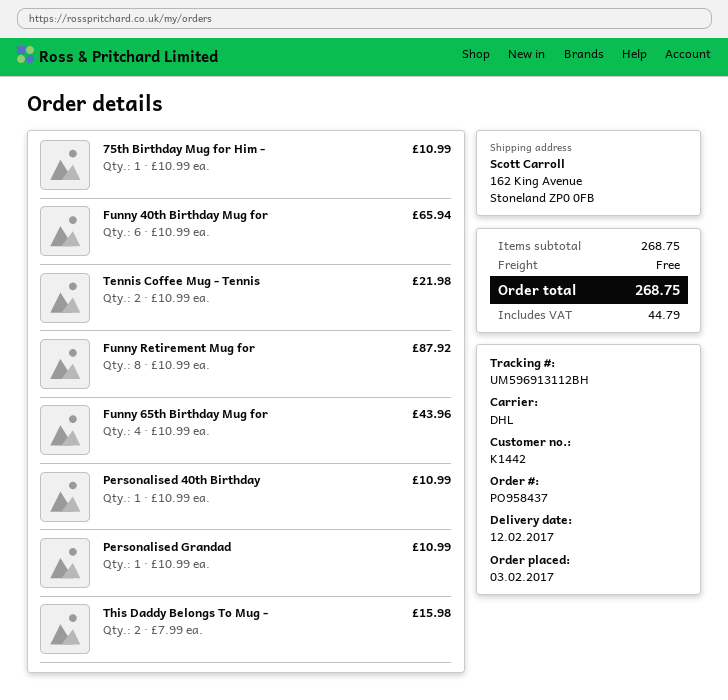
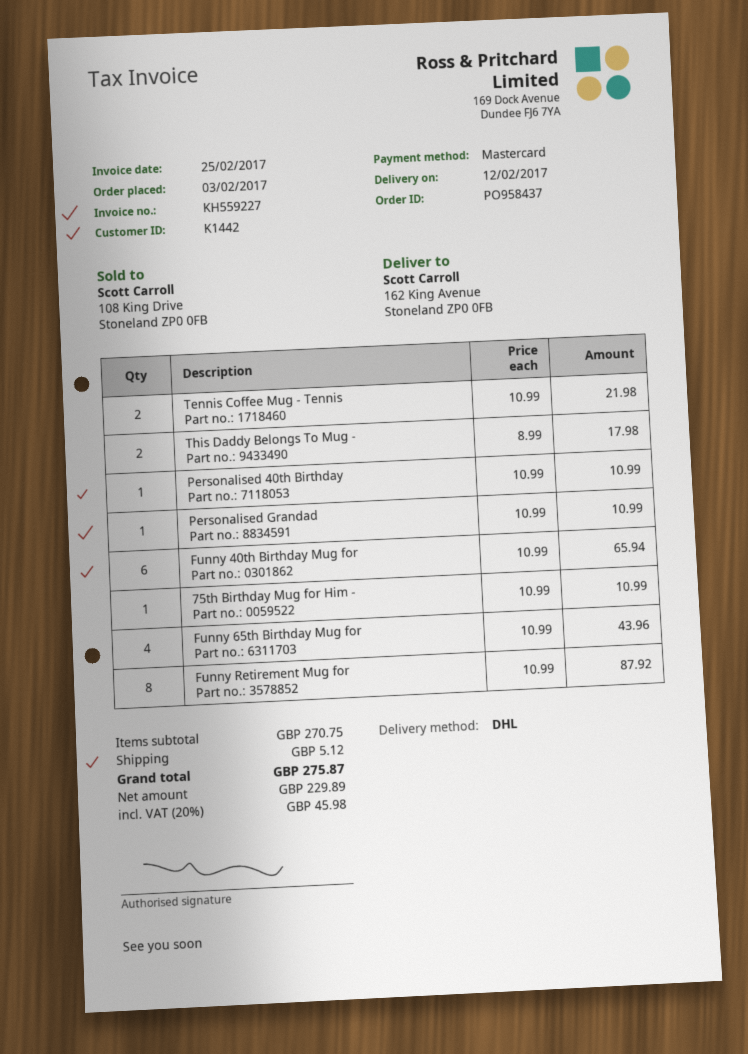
This Daddy Belongs To Mug -: 2 x 7.99 = 15.98 -> 2 x 8.99 = 17.98
subtotal: 268.75 -> 270.75
shipping: 0.00 -> 5.12
tax: 44.79 -> 45.98
total: 268.75 -> 275.87

